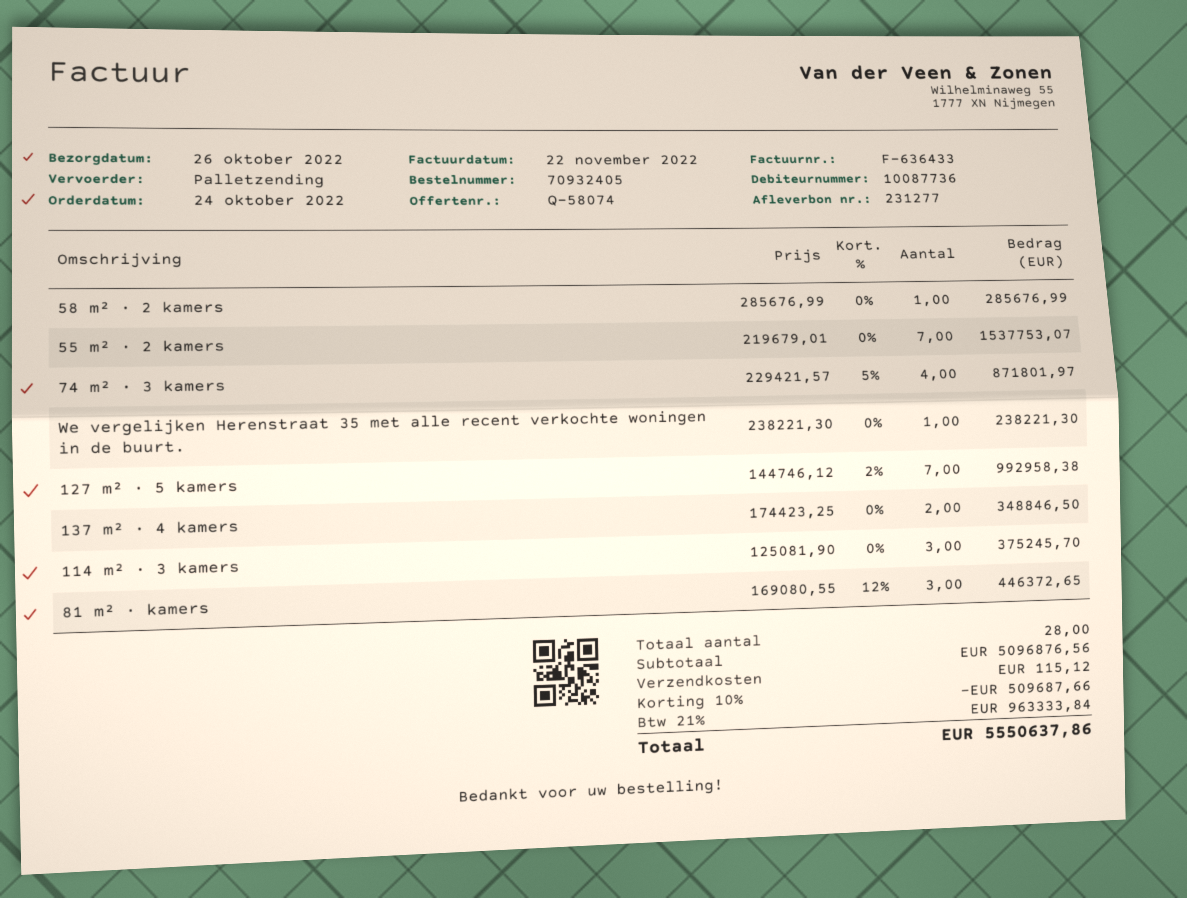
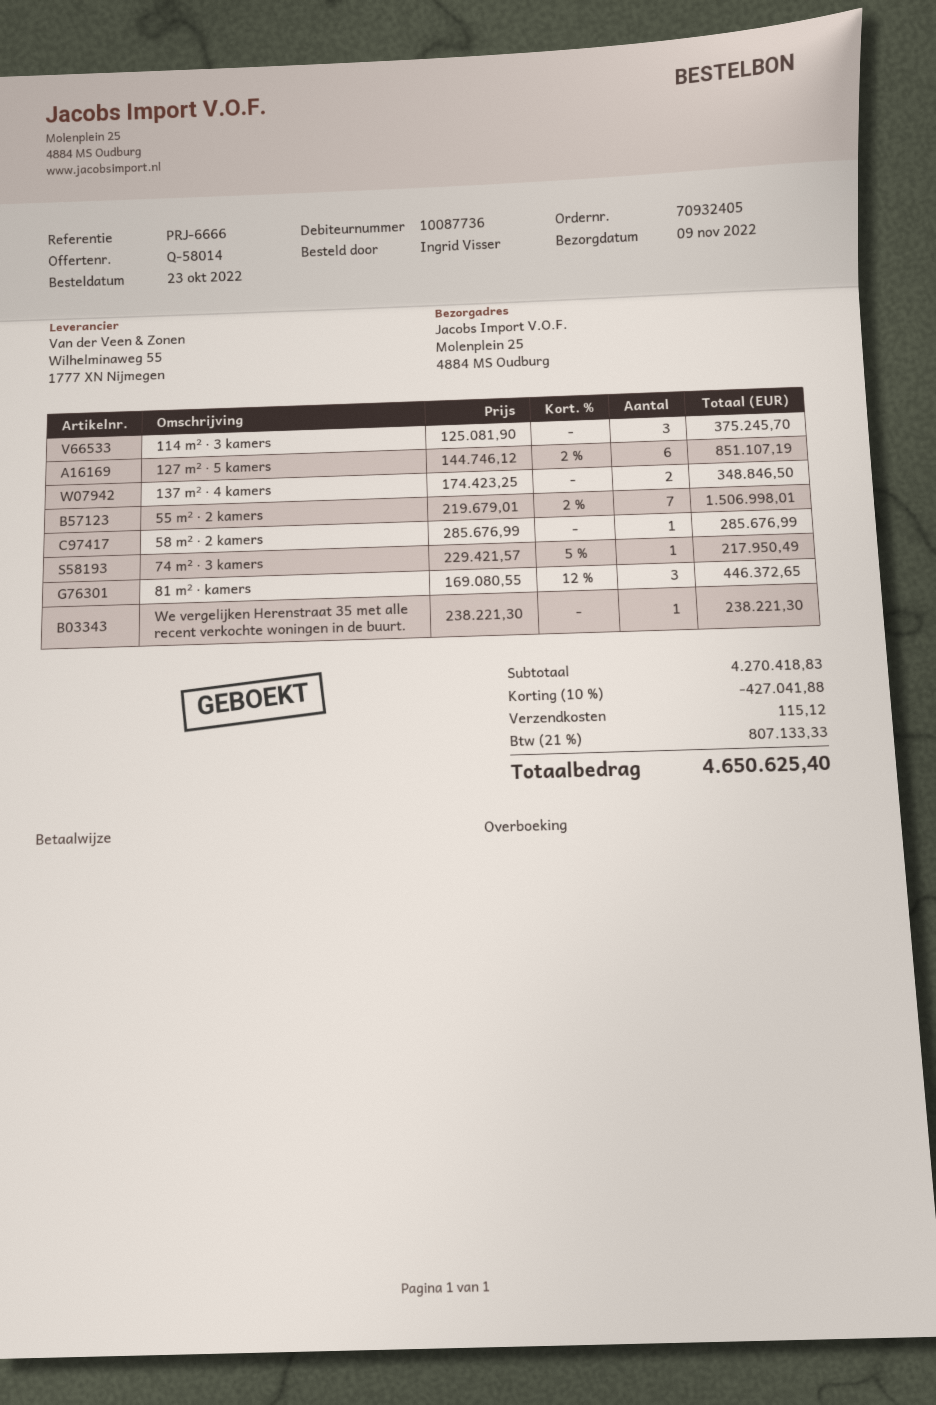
quote number: Q-58074 -> Q-58014
order date: 2022-10-24 -> 2022-10-23
delivery date: 2022-10-26 -> 2022-11-09
55 m² · 2 kamers: 7 x 219679.01 = 1537753.07 -> 7 x 219679.01 - 2% = 1506998.01
74 m² · 3 kamers: 4 x 229421.57 - 5% = 871801.97 -> 1 x 229421.57 - 5% = 217950.49
127 m² · 5 kamers: 7 x 144746.12 - 2% = 992958.38 -> 6 x 144746.12 - 2% = 851107.19
subtotal: 5096876.56 -> 4270418.83
discount: 10% = 509687.66 -> 10% = 427041.88
tax: 21% = 963333.84 -> 21% = 807133.33
total: 5550637.86 -> 4650625.40

